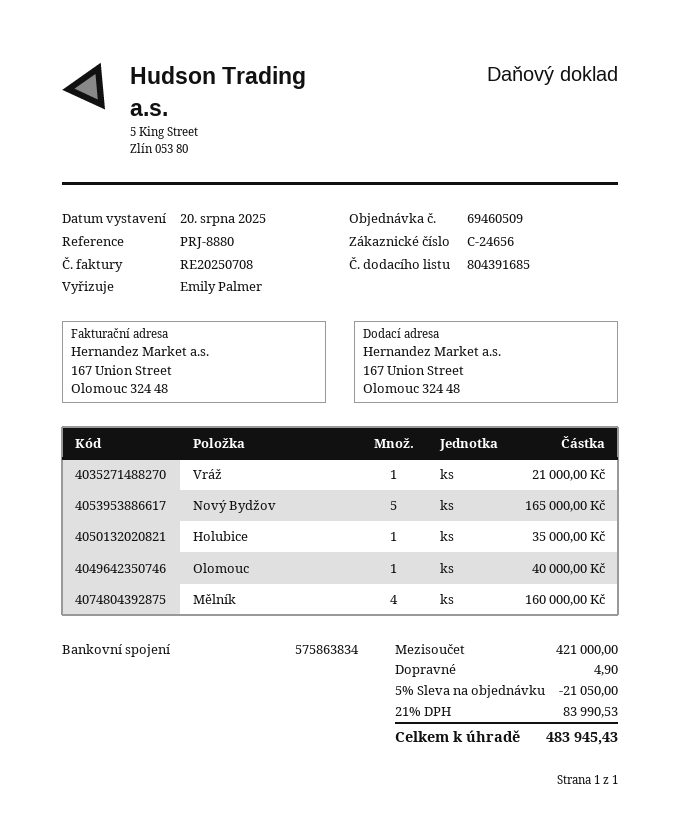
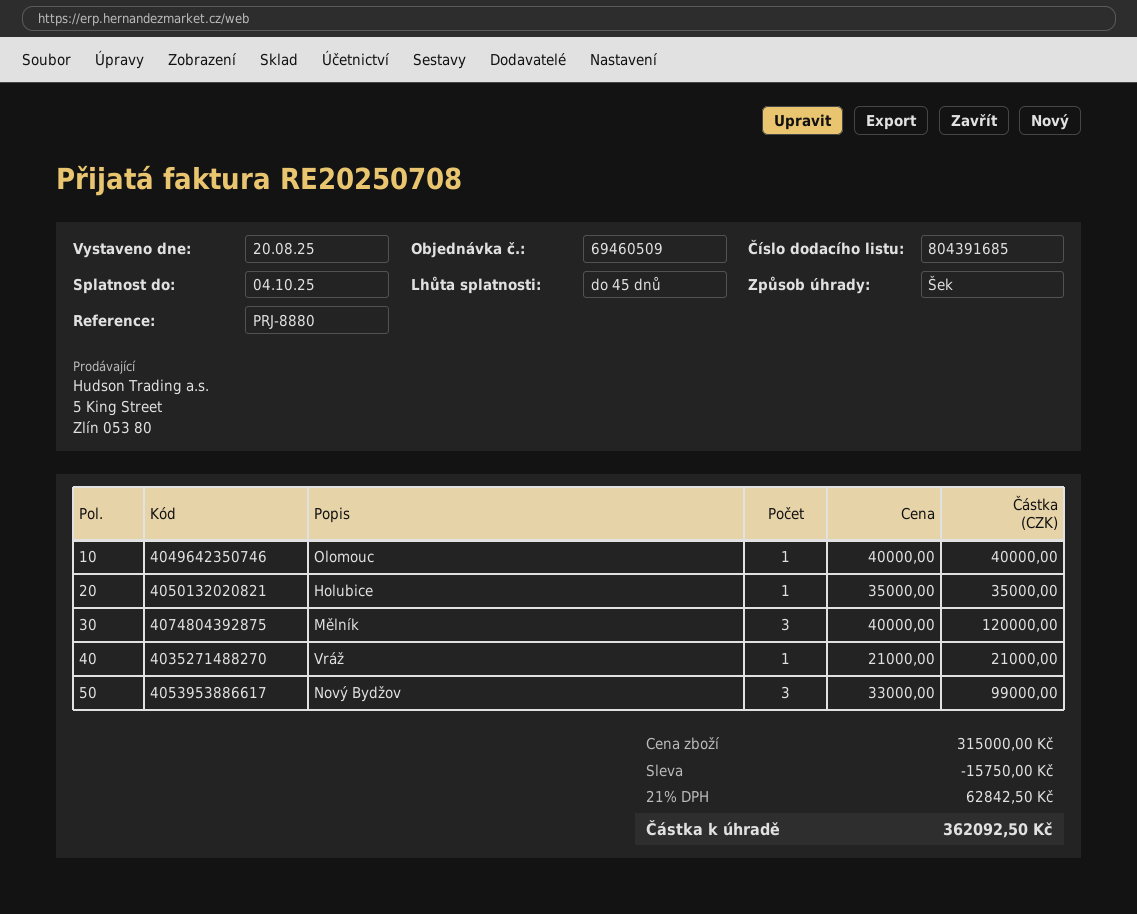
Nový Bydžov: 5 for 165000.00 -> 3 for 99000.00
Mělník: 4 for 160000.00 -> 3 for 120000.00
subtotal: 421000.00 -> 315000.00
discount: 21050.00 -> 15750.00
shipping: 4.90 -> none
tax: 21% = 83990.53 -> 21% = 62842.50
total: 483945.43 -> 362092.50

